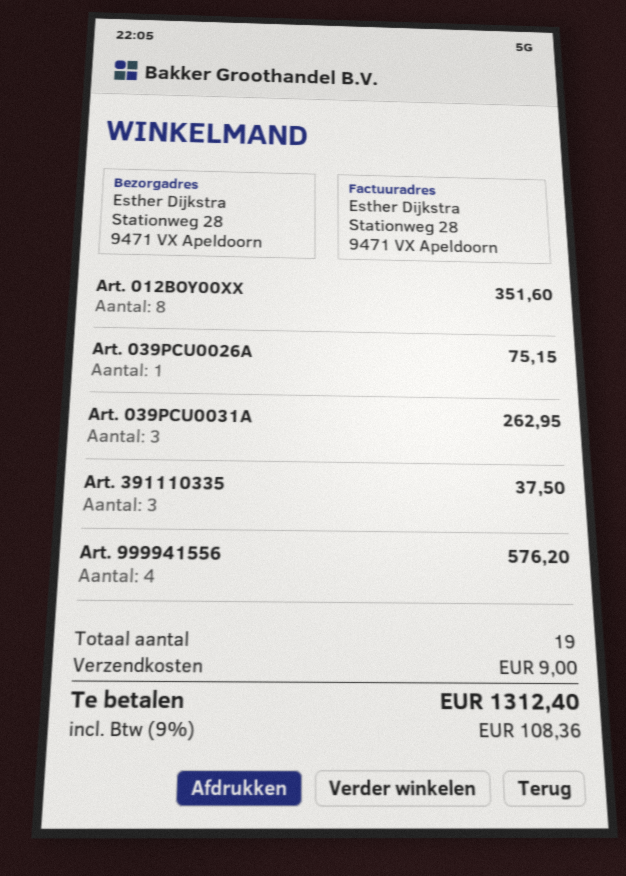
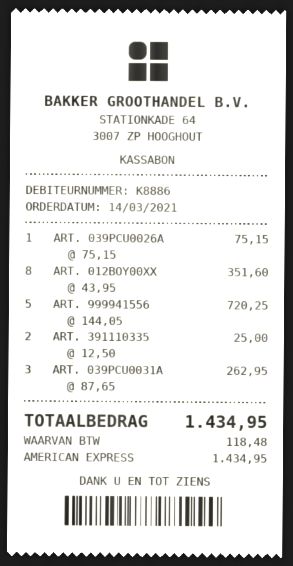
Art. 391110335: 3 for 37.50 -> 2 for 25.00
Art. 999941556: 4 for 576.20 -> 5 for 720.25
shipping: 9.00 -> none
tax: 108.36 -> 118.48
total: 1312.40 -> 1434.95

